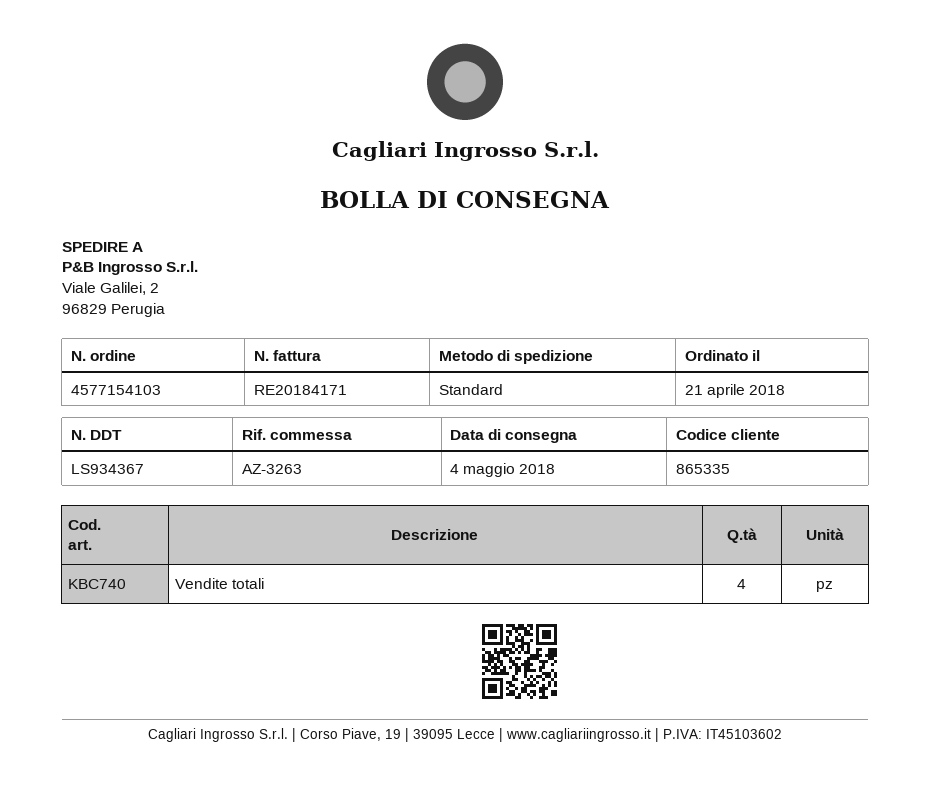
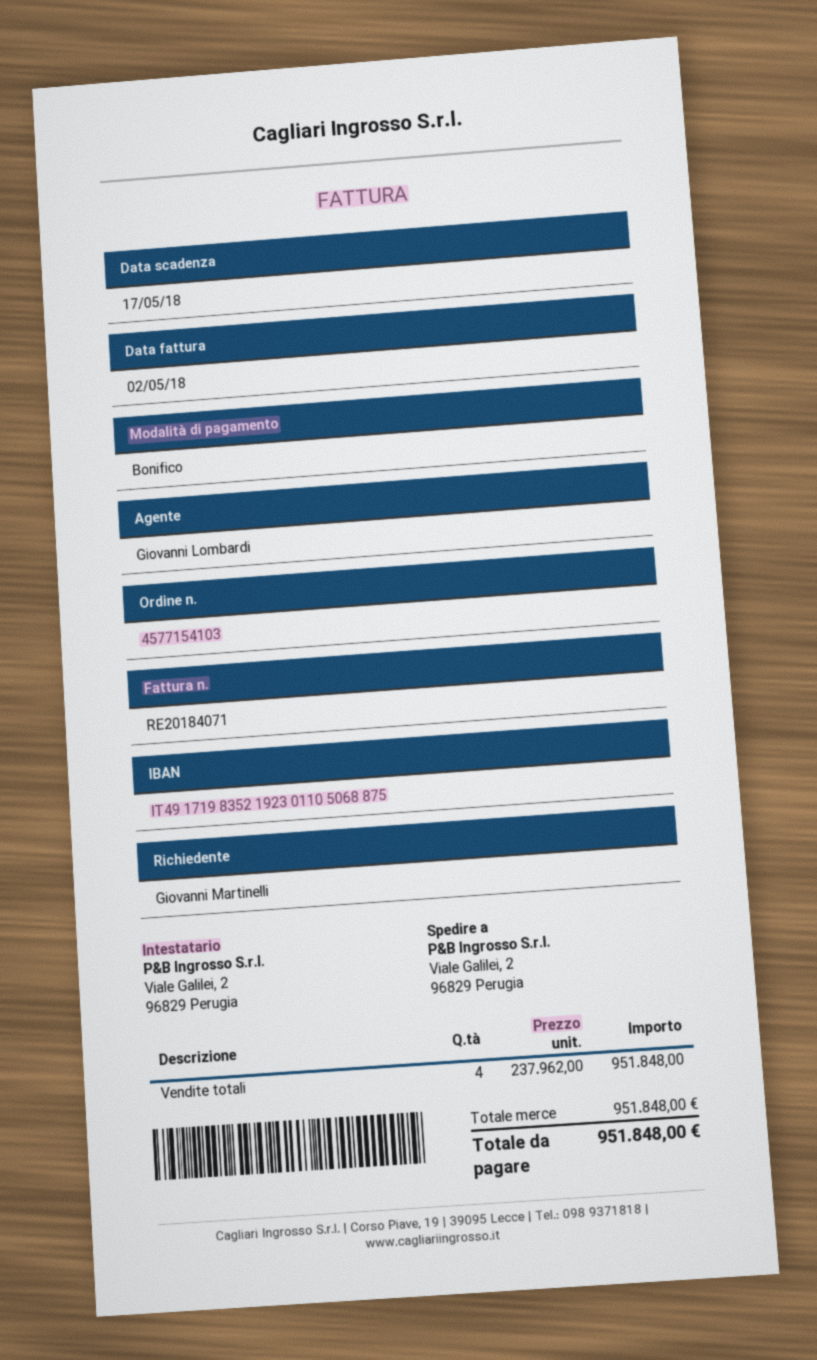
invoice number: RE20184171 -> RE20184071

